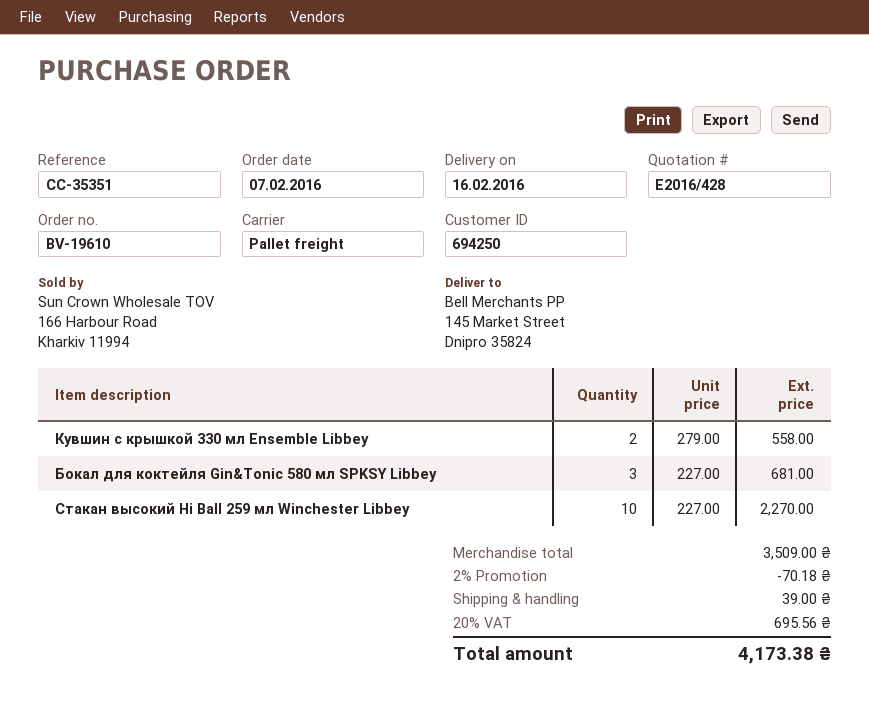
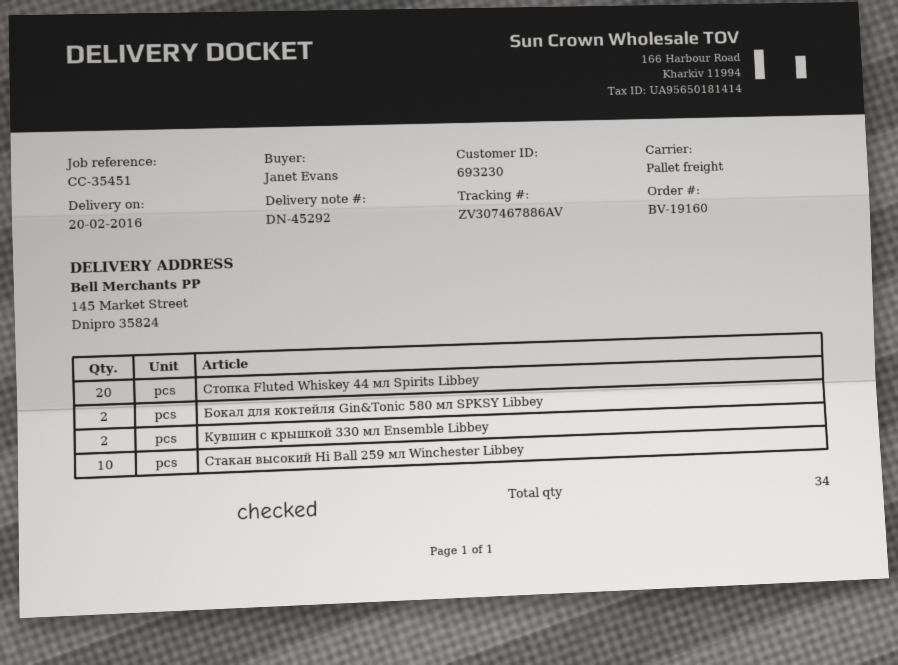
order number: BV-19610 -> BV-19160
delivery date: 2016-02-16 -> 2016-02-20
customer number: 694250 -> 693230
reference: CC-35351 -> CC-35451
Бокал для коктейля Gin&Tonic 580 мл SPKSY Libbey: 3 -> 2
Стопка Fluted Whiskey 44 мл Spirits Libbey: none -> 20

